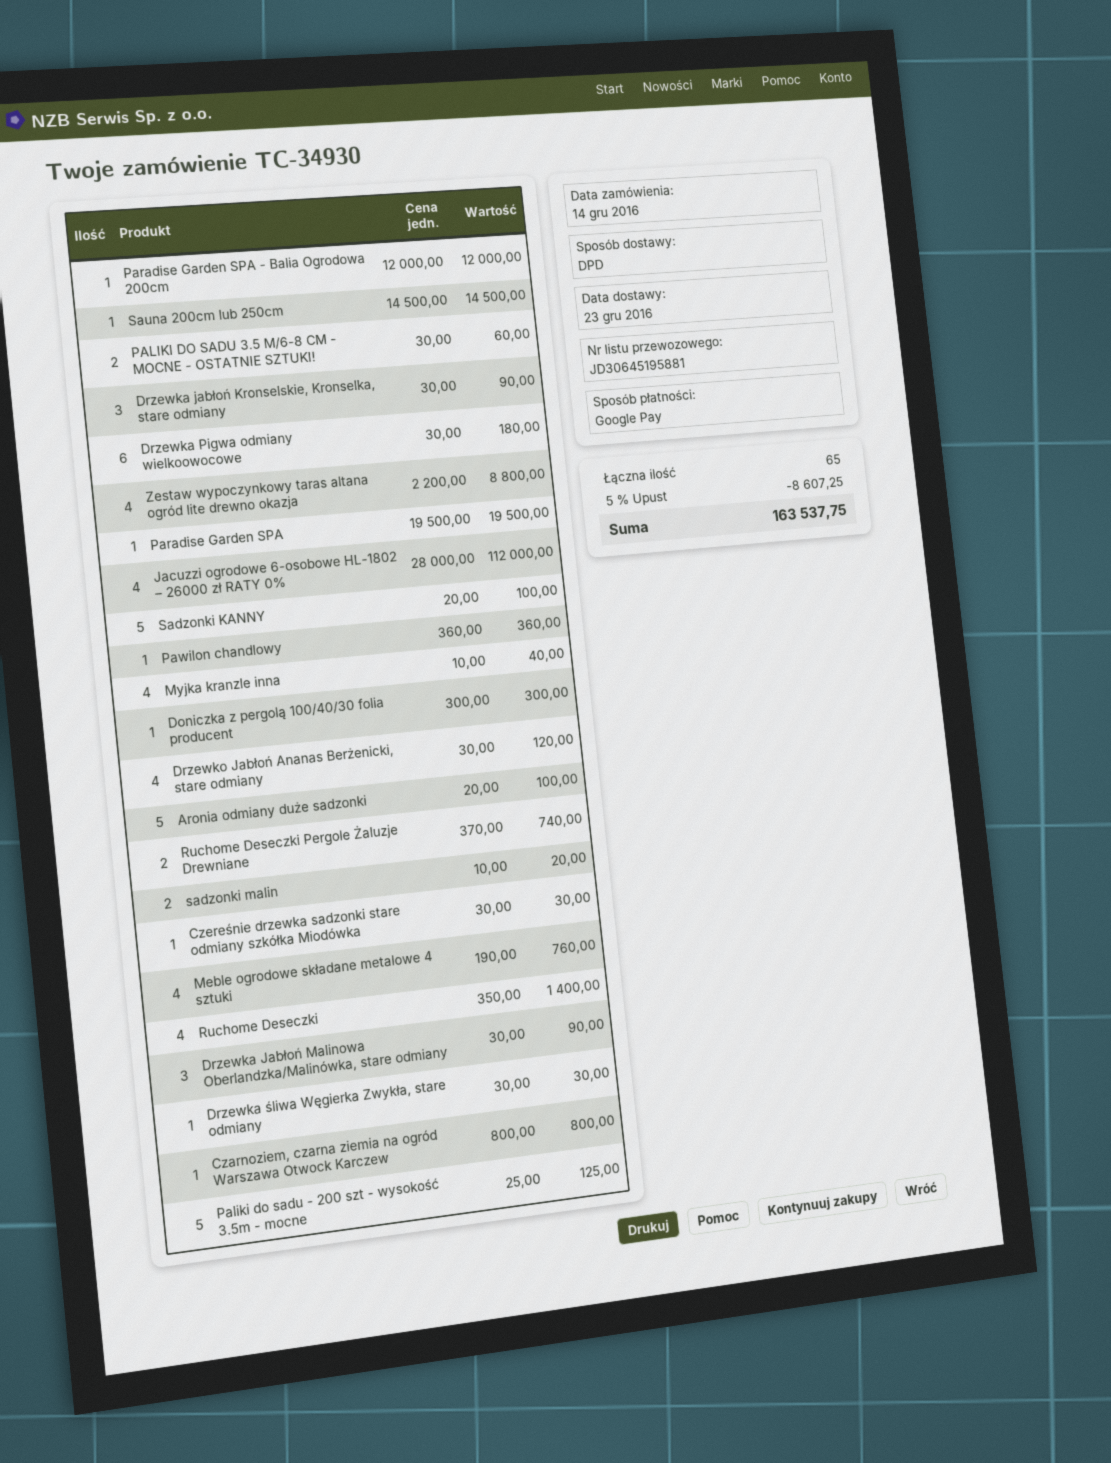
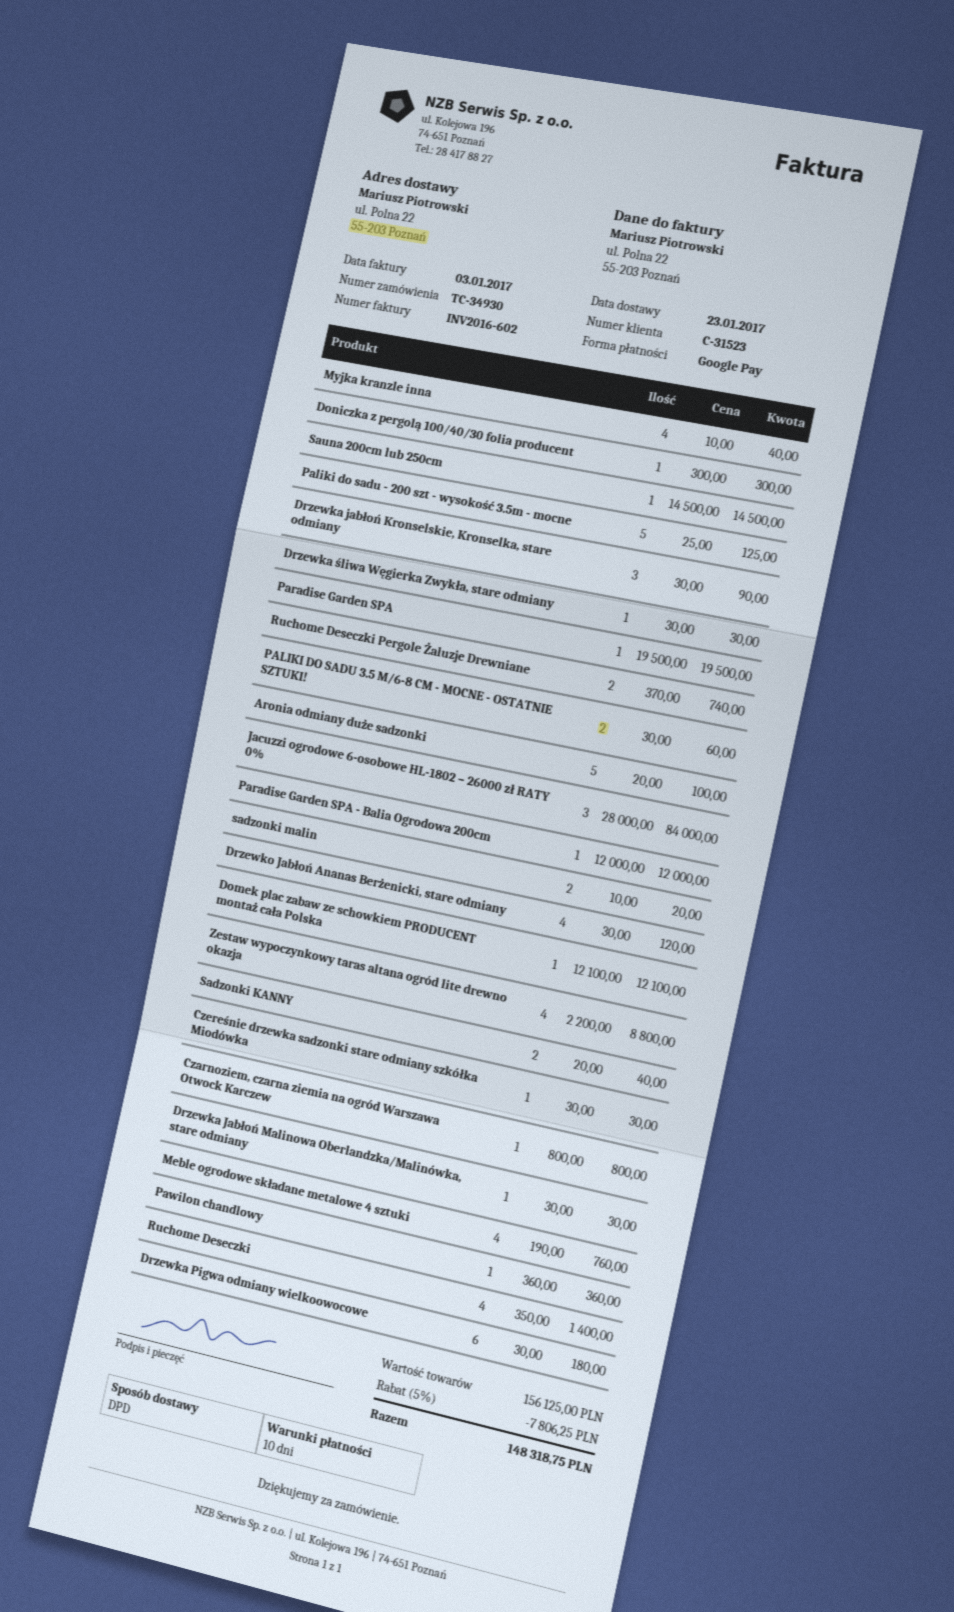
delivery date: 2016-12-23 -> 2017-01-23
Jacuzzi ogrodowe 6-osobowe HL-1802 – 26000 zł RATY 0%: 4 x 28000.00 = 112000.00 -> 3 x 28000.00 = 84000.00
Sadzonki KANNY: 5 x 20.00 = 100.00 -> 2 x 20.00 = 40.00
Drzewka Jabłoń Malinowa Oberlandzka/Malinówka, stare odmiany: 3 x 30.00 = 90.00 -> 1 x 30.00 = 30.00
Domek plac zabaw ze schowkiem PRODUCENT montaż cała Polska: none -> 1 x 12100.00 = 12100.00
discount: 5% = 8607.25 -> 5% = 7806.25
total: 163537.75 -> 148318.75

